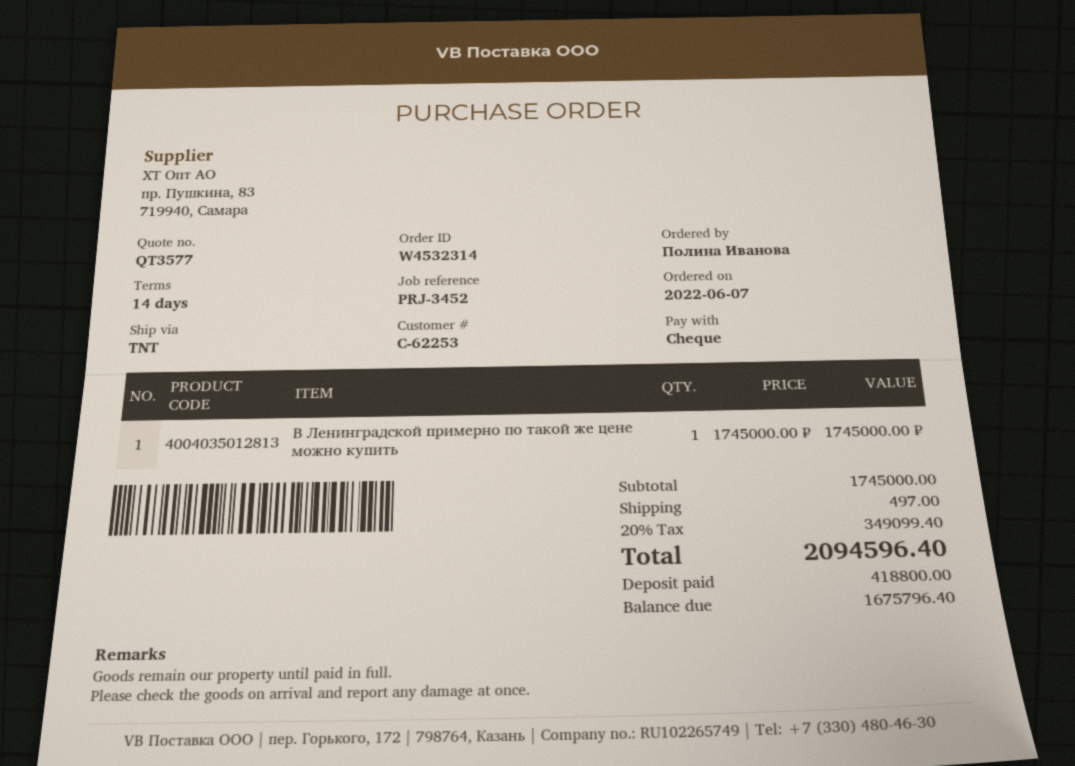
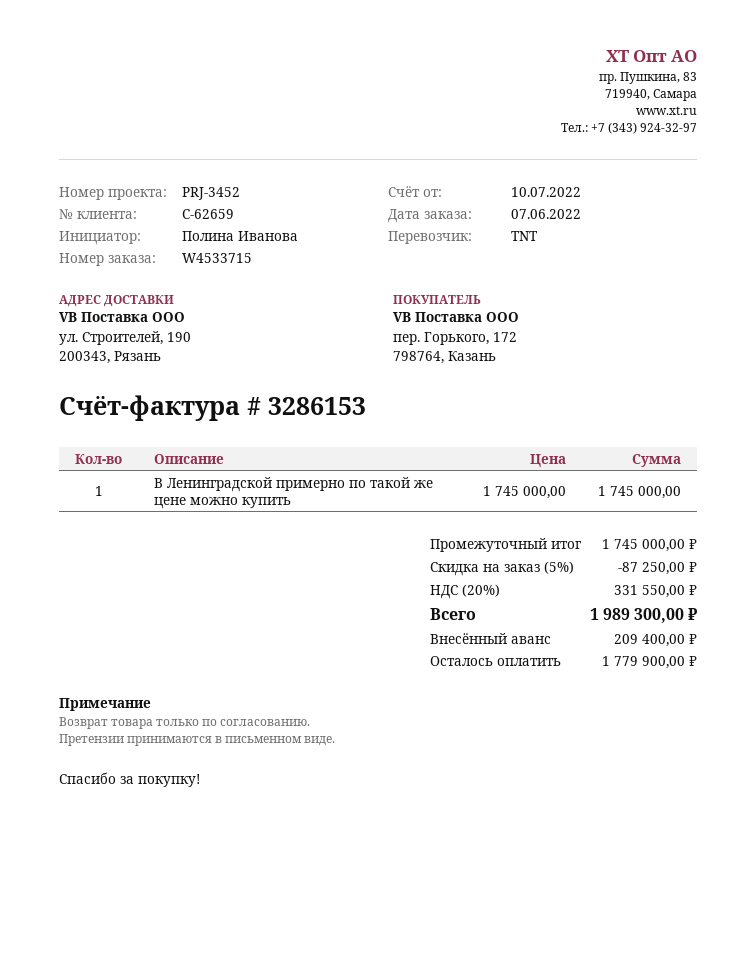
order number: W4532314 -> W4533715
customer number: C-62253 -> C-62659
discount: none -> 5% = 87250.00
shipping: 497.00 -> none
tax: 20% = 349099.40 -> 20% = 331550.00
total: 2094596.40 -> 1989300.00
deposit: 418800.00 -> 209400.00
balance: 1675796.40 -> 1779900.00

